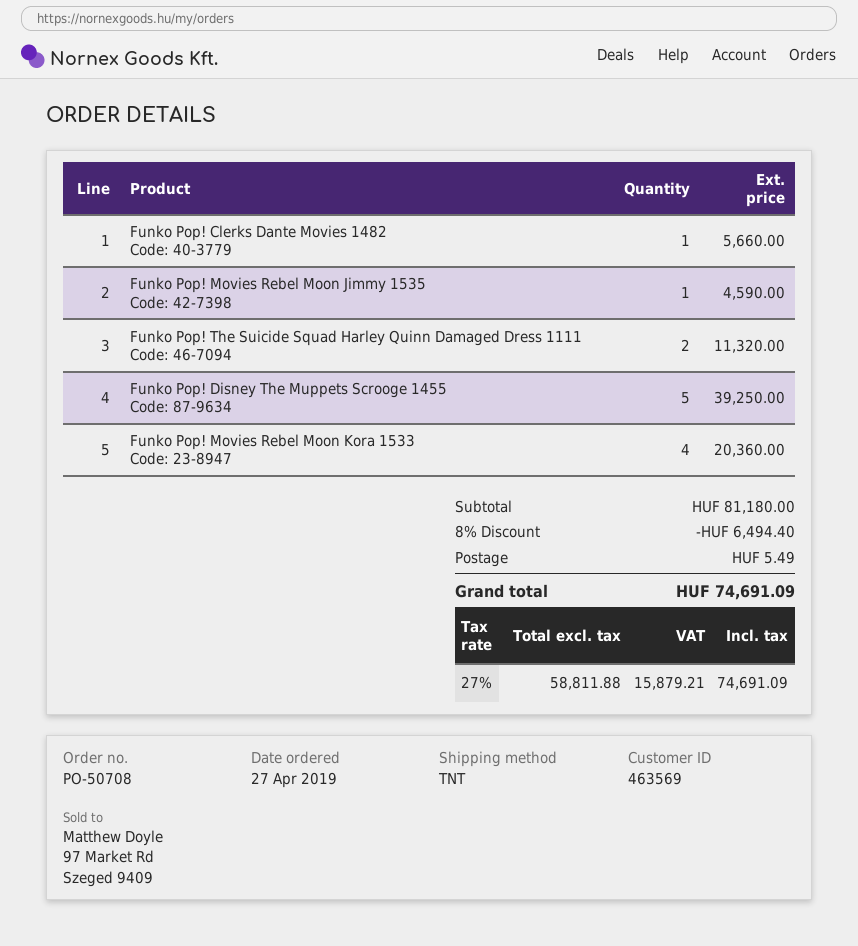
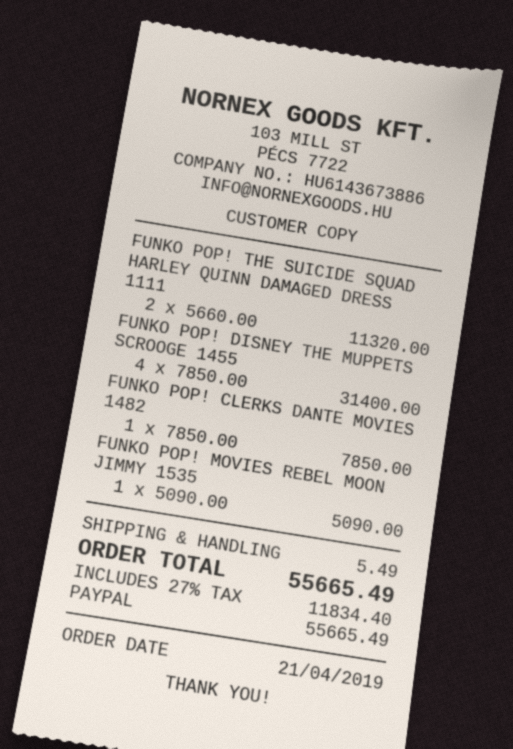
order date: 2019-04-27 -> 2019-04-21
Funko Pop! Clerks Dante Movies 1482: 1 for 5660.00 -> 1 for 7850.00
Funko Pop! Movies Rebel Moon Jimmy 1535: 1 for 4590.00 -> 1 for 5090.00
Funko Pop! Disney The Muppets Scrooge 1455: 5 for 39250.00 -> 4 for 31400.00
Funko Pop! Movies Rebel Moon Kora 1533: 4 for 20360.00 -> none
discount: 8% = 6494.40 -> none
tax: 27% = 15879.21 -> 27% = 11834.40
total: 74691.09 -> 55665.49

